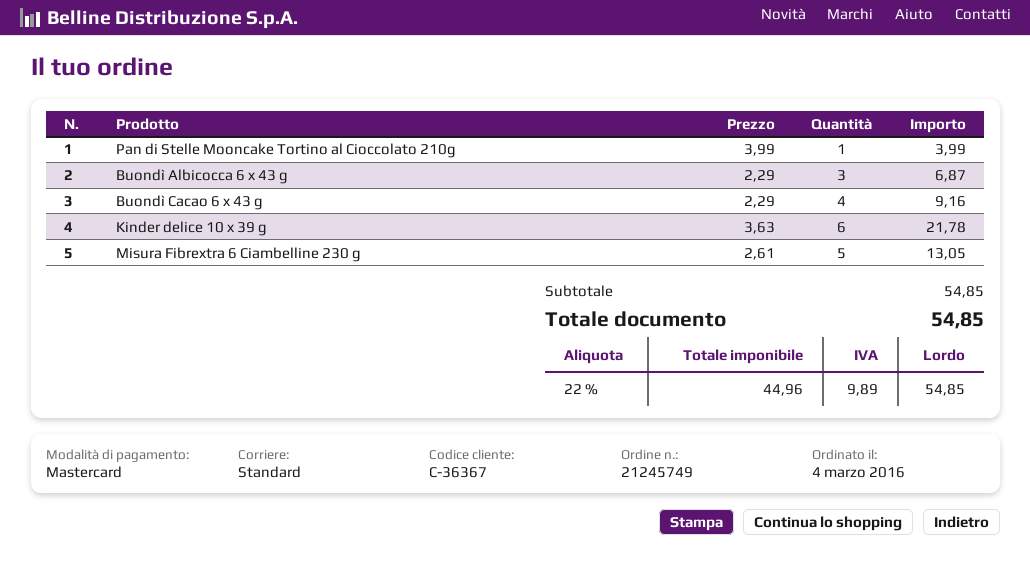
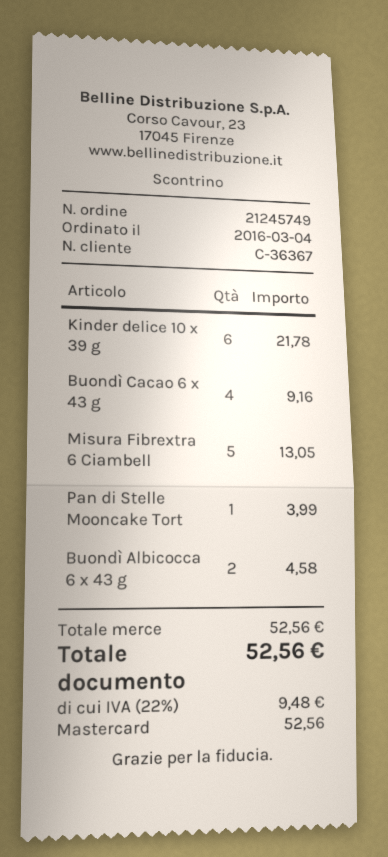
Buondì Albicocca 6 x 43 g: 3 for 6.87 -> 2 for 4.58
subtotal: 54.85 -> 52.56
tax: 22% = 9.89 -> 22% = 9.48
total: 54.85 -> 52.56

